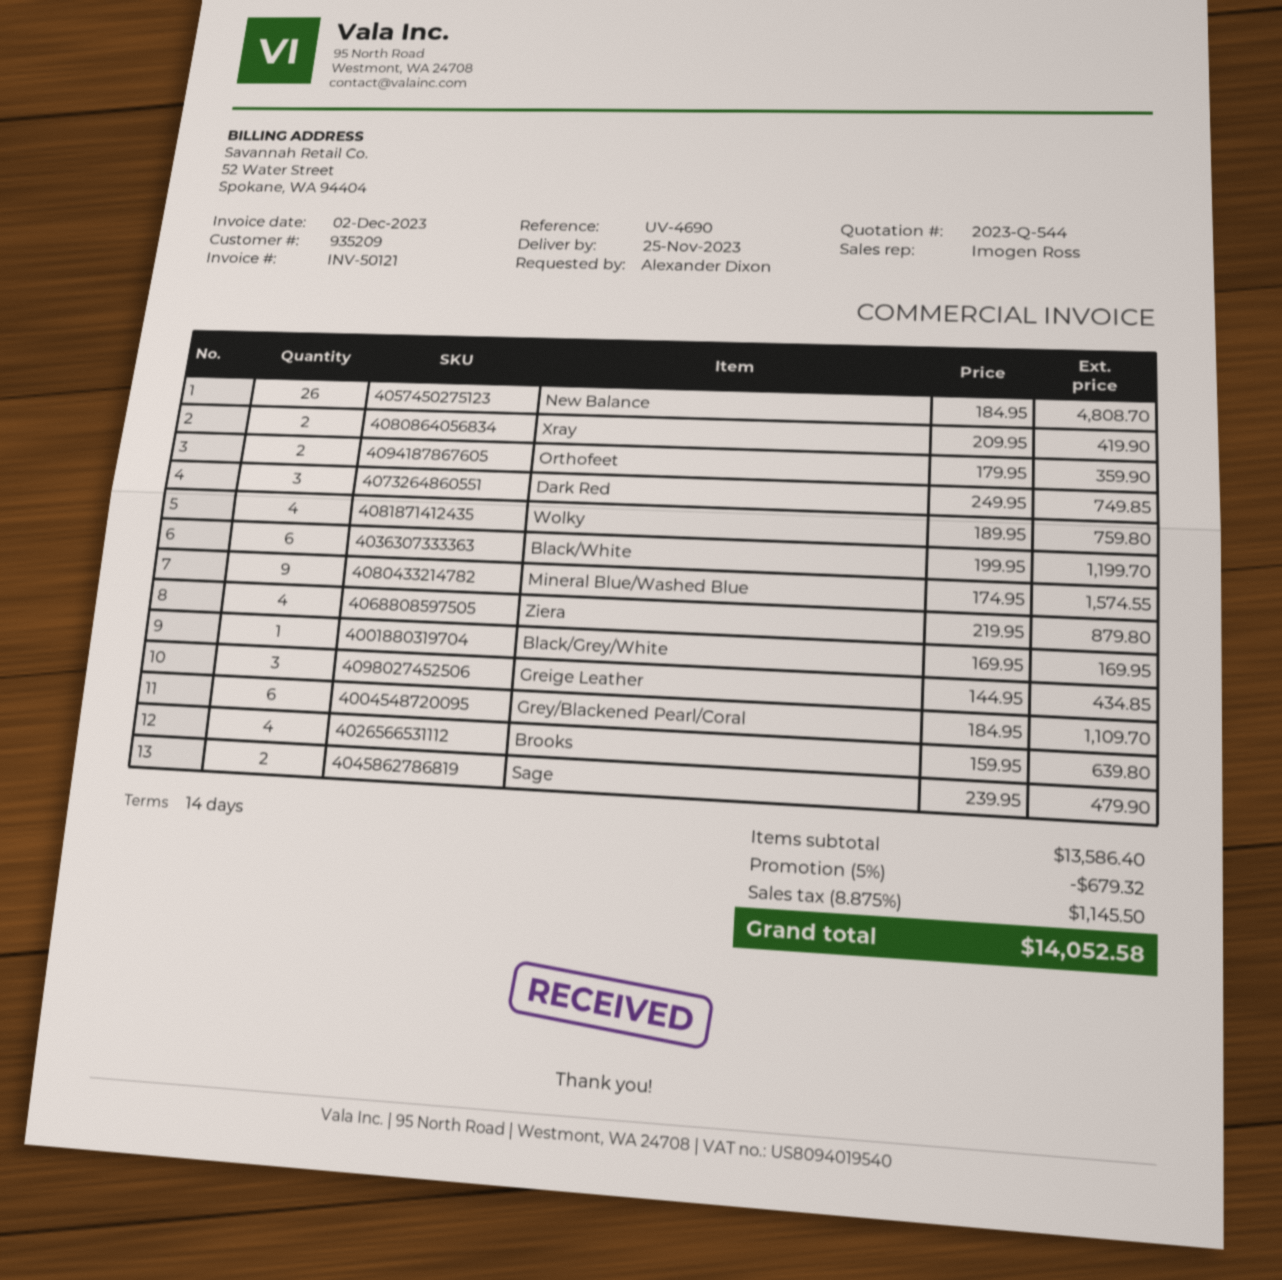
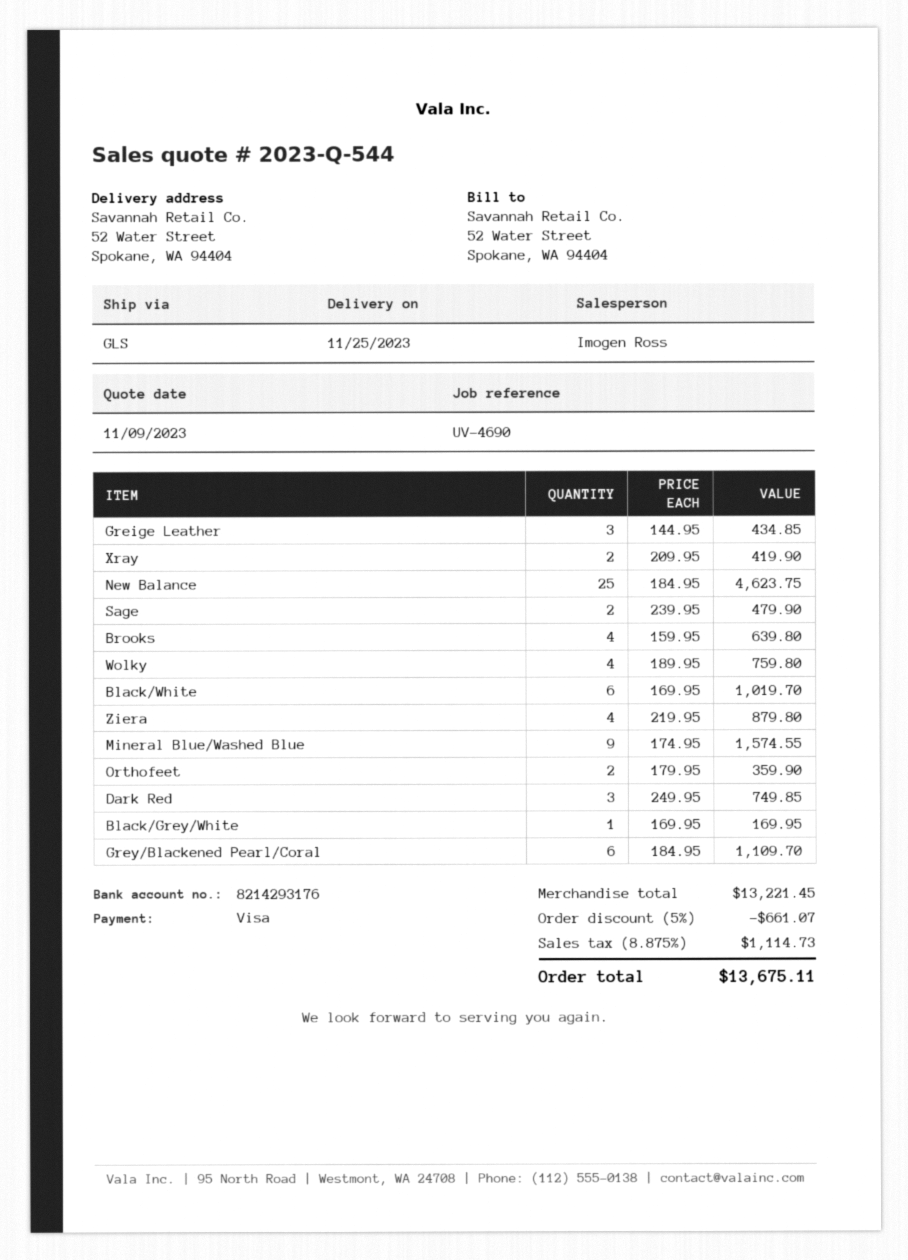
New Balance: 26 x 184.95 = 4808.70 -> 25 x 184.95 = 4623.75
Black/White: 6 x 199.95 = 1199.70 -> 6 x 169.95 = 1019.70
subtotal: 13586.40 -> 13221.45
discount: 5% = 679.32 -> 5% = 661.07
tax: 8.875% = 1145.50 -> 8.875% = 1114.73
total: 14052.58 -> 13675.11

